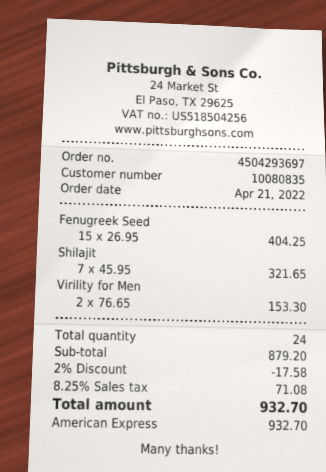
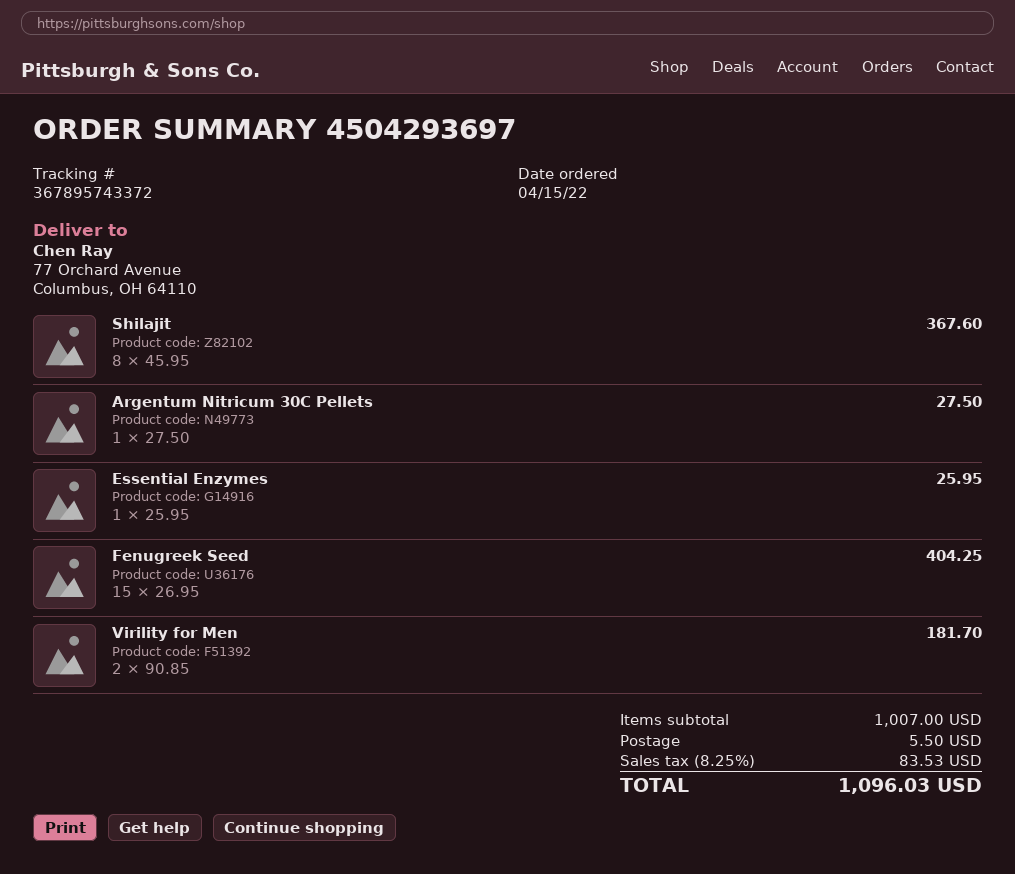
order date: 2022-04-21 -> 2022-04-15
Shilajit: 7 x 45.95 = 321.65 -> 8 x 45.95 = 367.60
Virility for Men: 2 x 76.65 = 153.30 -> 2 x 90.85 = 181.70
Argentum Nitricum 30C Pellets: none -> 1 x 27.50 = 27.50
Essential Enzymes: none -> 1 x 25.95 = 25.95
subtotal: 879.20 -> 1007.00
discount: 2% = 17.58 -> none
shipping: none -> 5.50
tax: 8.25% = 71.08 -> 8.25% = 83.53
total: 932.70 -> 1096.03

